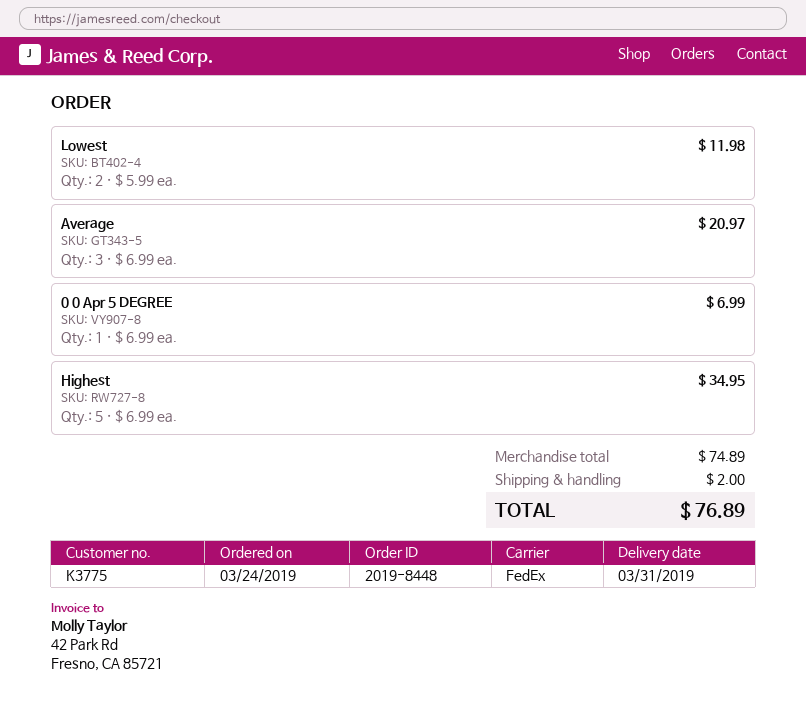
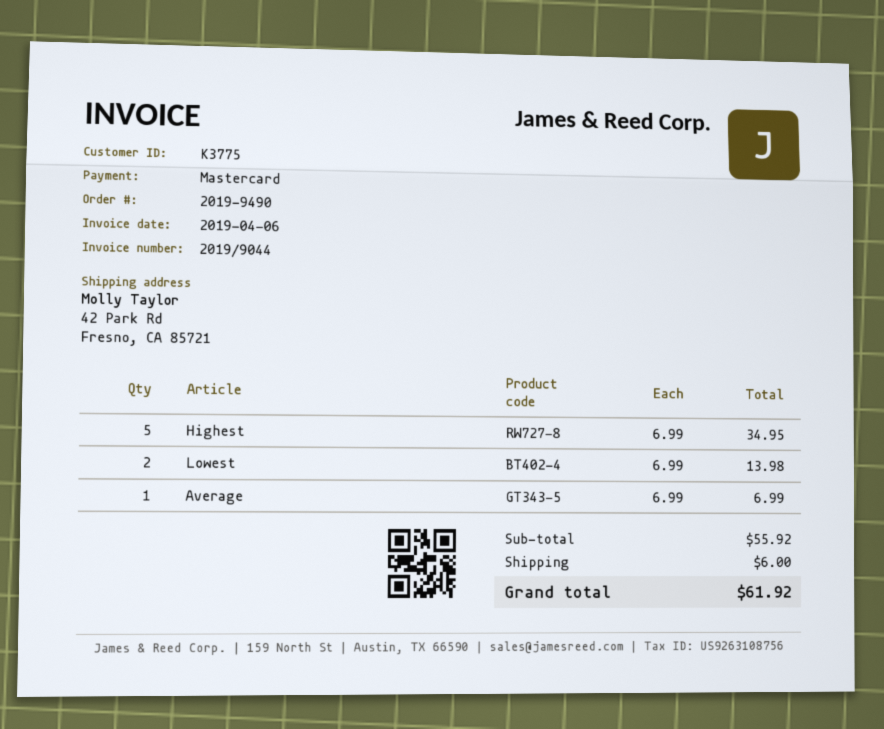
order number: 2019-8448 -> 2019-9490
Lowest: 2 x 5.99 = 11.98 -> 2 x 6.99 = 13.98
Average: 3 x 6.99 = 20.97 -> 1 x 6.99 = 6.99
0 0 Apr 5 DEGREE: 1 x 6.99 = 6.99 -> none
subtotal: 74.89 -> 55.92
shipping: 2.00 -> 6.00
total: 76.89 -> 61.92

